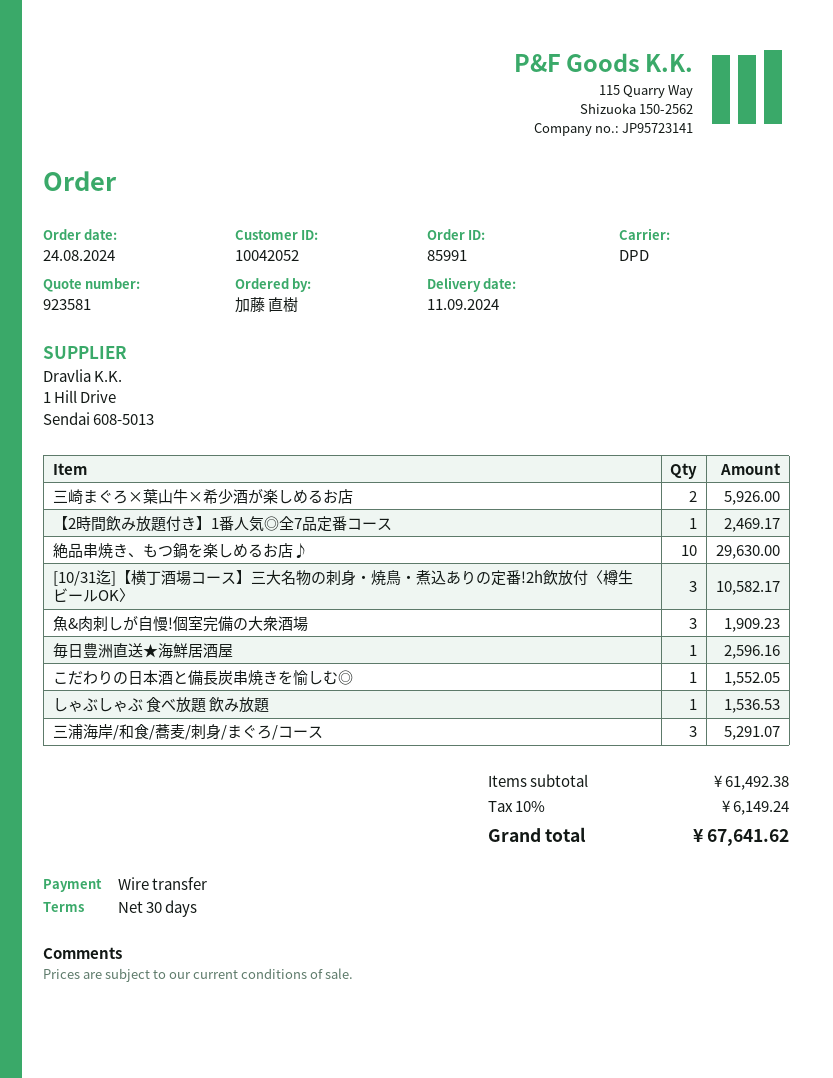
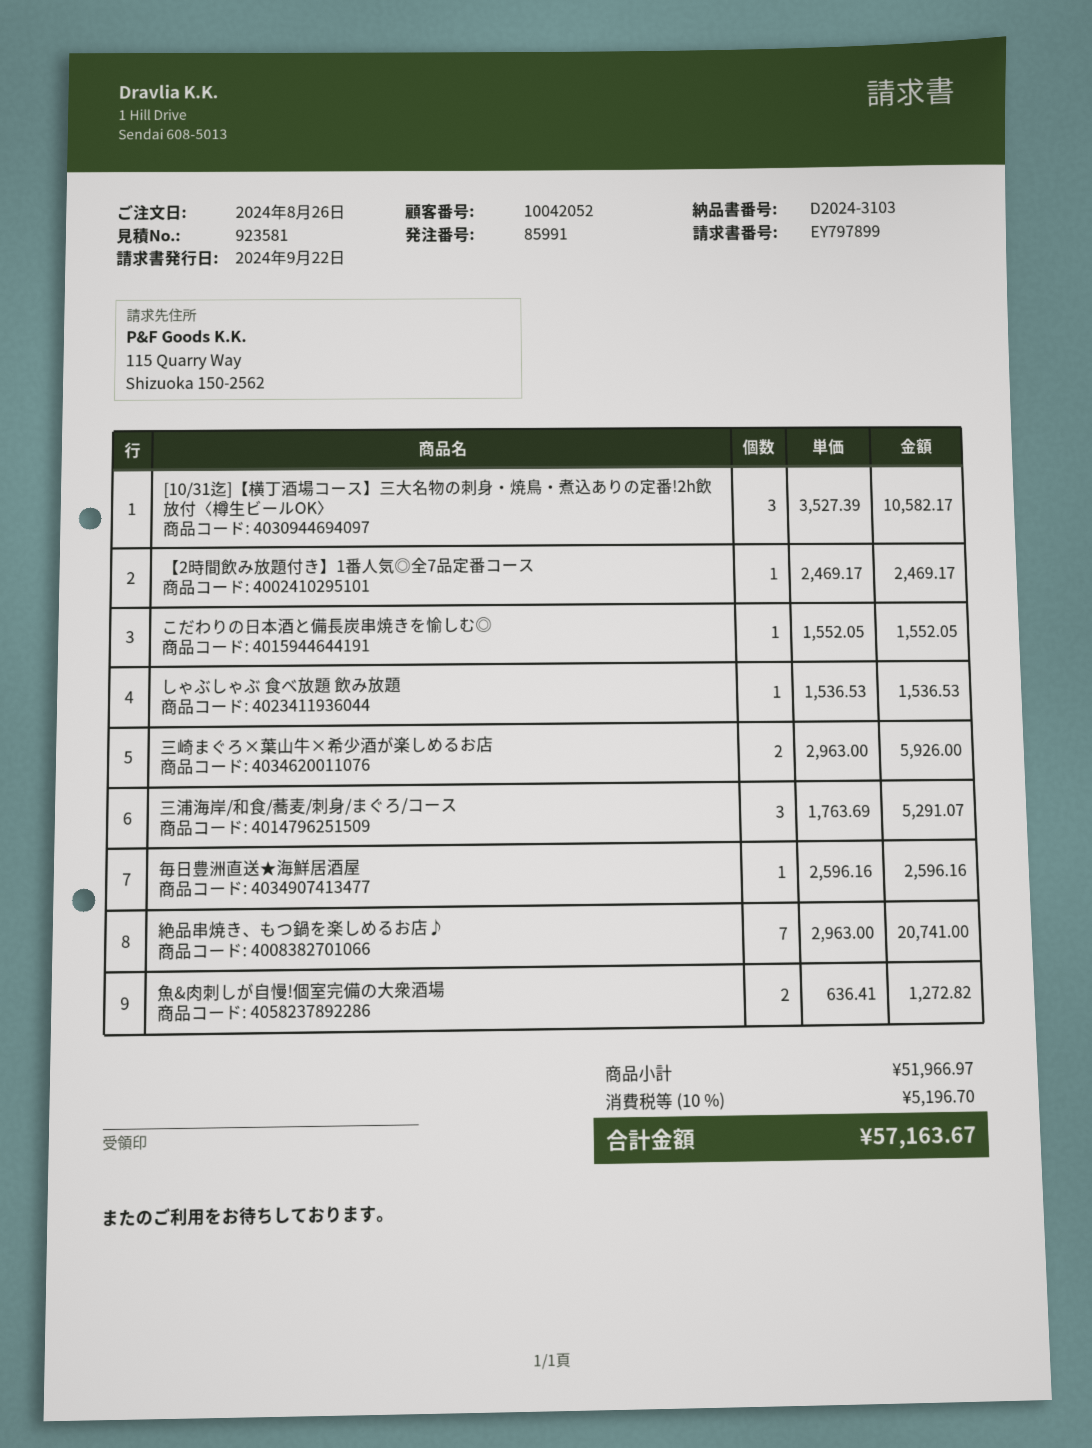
order date: 2024-08-24 -> 2024-08-26
絶品串焼き、もつ鍋を楽しめるお店♪: 10 for 29630.00 -> 7 for 20741.00
魚&肉刺しが自慢!個室完備の大衆酒場: 3 for 1909.23 -> 2 for 1272.82
subtotal: 61492.38 -> 51966.97
tax: 10% = 6149.24 -> 10% = 5196.70
total: 67641.62 -> 57163.67

